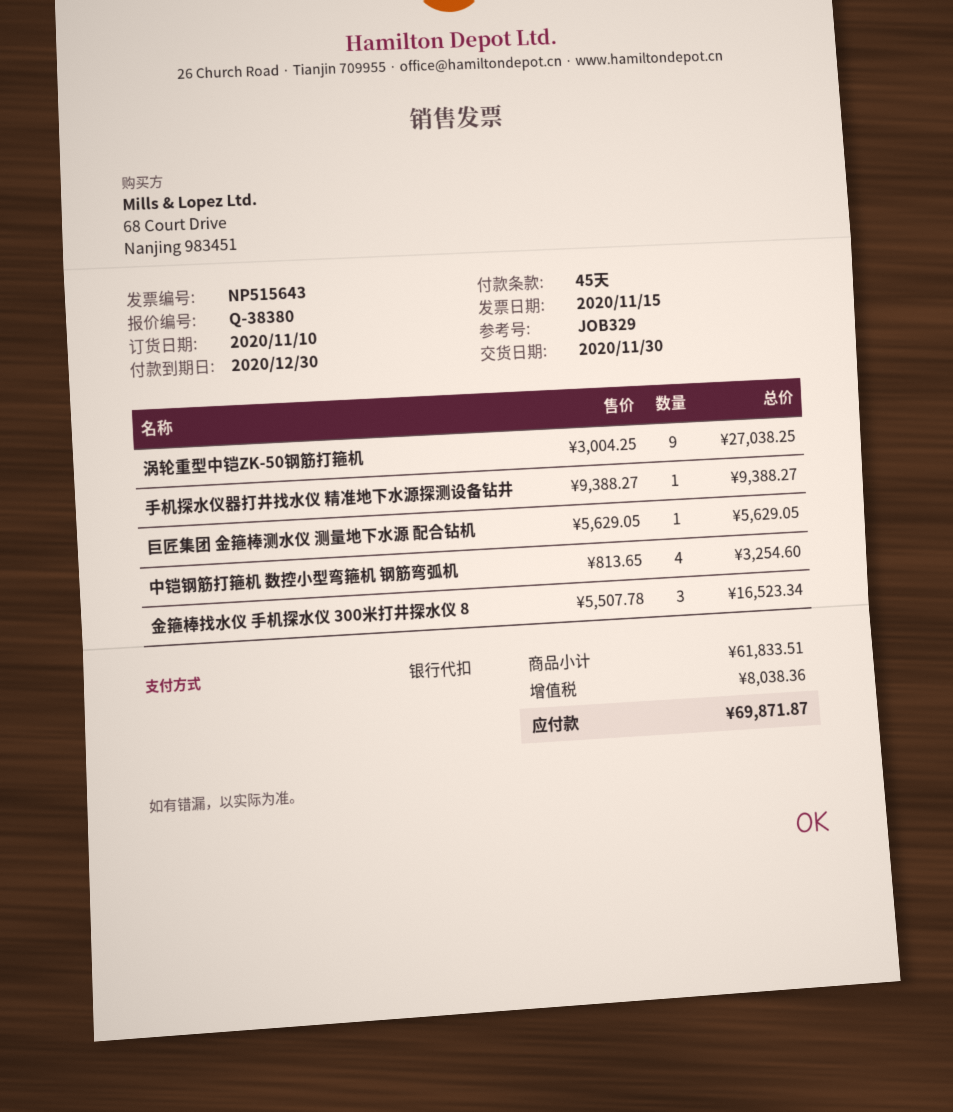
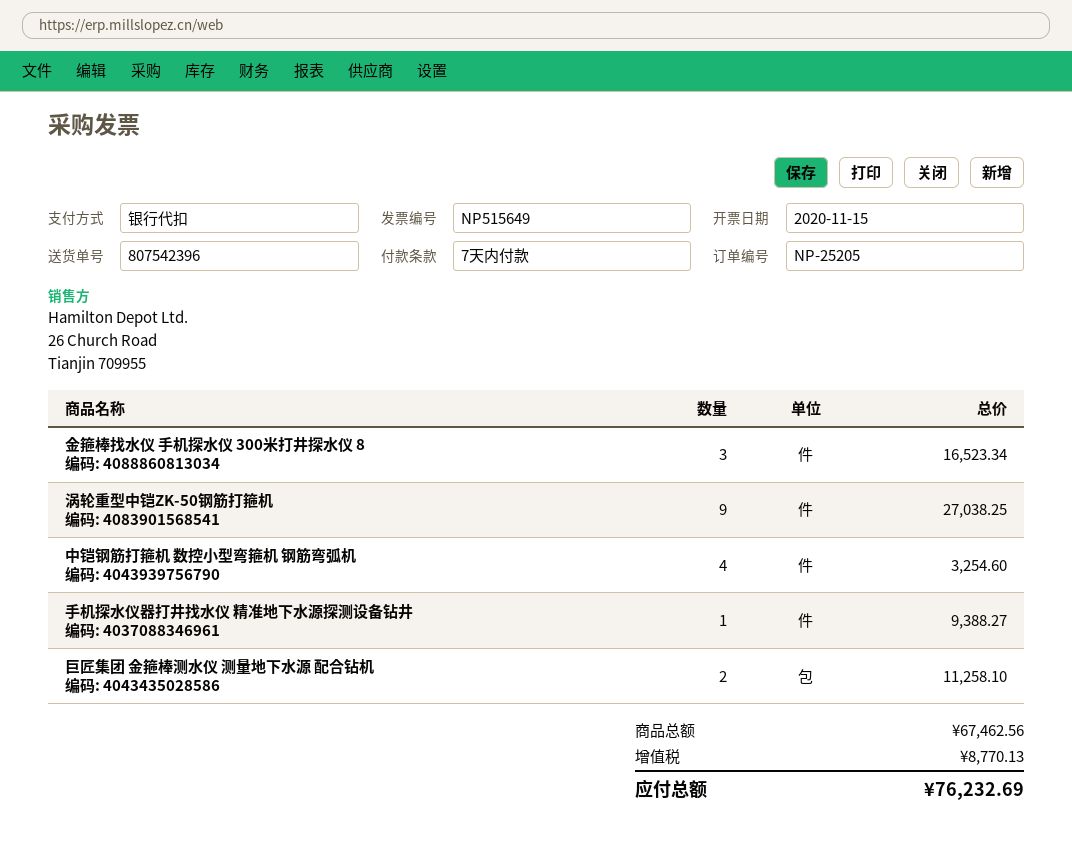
invoice number: NP515643 -> NP515649
payment terms: 45 days -> 7 days
巨匠集团 金箍棒测水仪 测量地下水源 配合钻机: 1 for 5629.05 -> 2 for 11258.10
subtotal: 61833.51 -> 67462.56
tax: 8038.36 -> 8770.13
total: 69871.87 -> 76232.69

